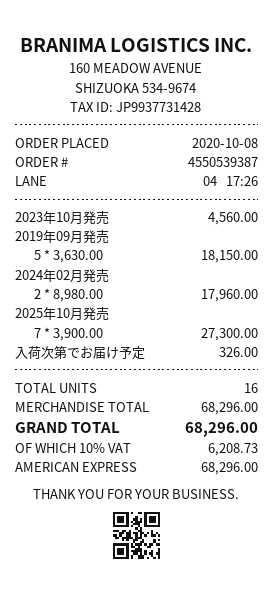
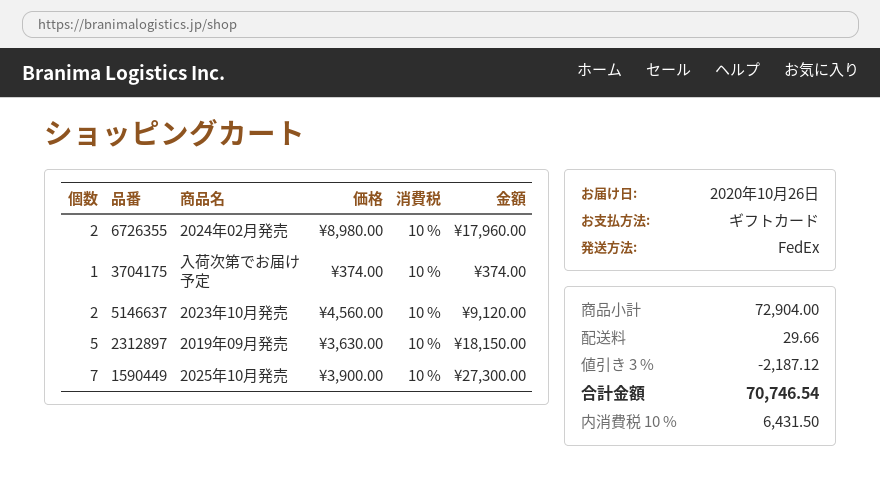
payment method: American Express -> gift card
2023年10月発売: 1 x 4560.00 = 4560.00 -> 2 x 4560.00 = 9120.00
入荷次第でお届け予定: 1 x 326.00 = 326.00 -> 1 x 374.00 = 374.00
subtotal: 68296.00 -> 72904.00
discount: none -> 3% = 2187.12
shipping: none -> 29.66
tax: 10% = 6208.73 -> 10% = 6431.50
total: 68296.00 -> 70746.54

